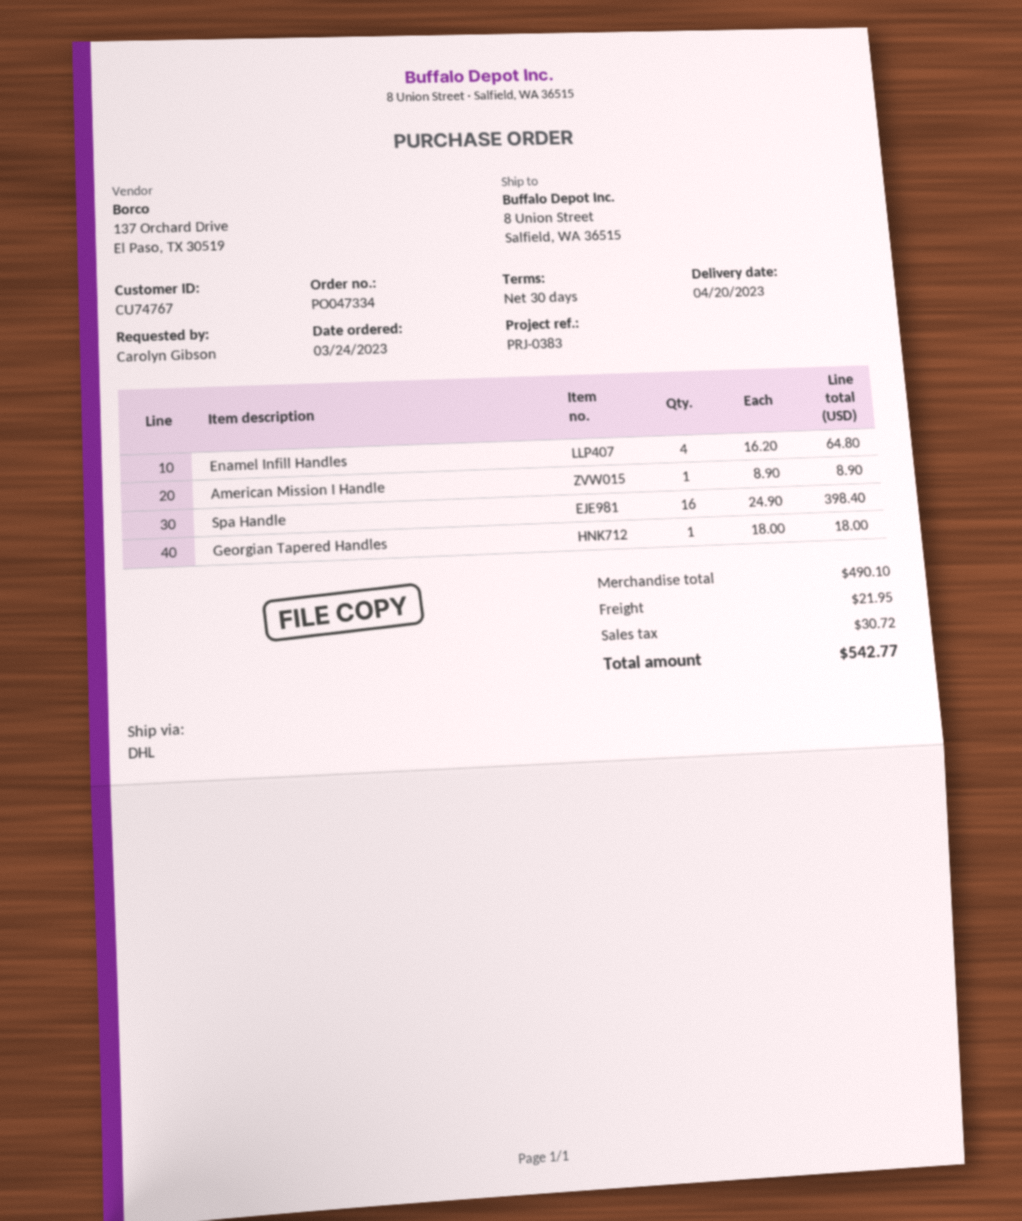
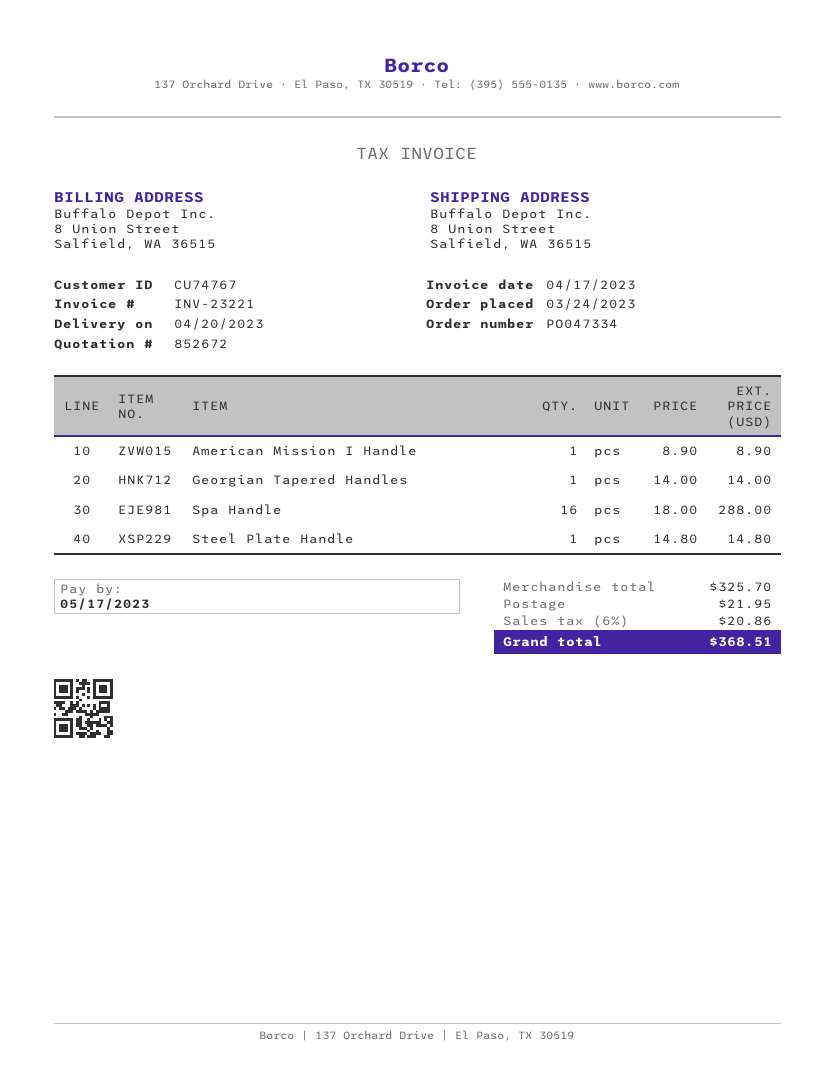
Enamel Infill Handles: 4 x 16.20 = 64.80 -> none
Spa Handle: 16 x 24.90 = 398.40 -> 16 x 18.00 = 288.00
Georgian Tapered Handles: 1 x 18.00 = 18.00 -> 1 x 14.00 = 14.00
Steel Plate Handle: none -> 1 x 14.80 = 14.80
subtotal: 490.10 -> 325.70
tax: 30.72 -> 20.86
total: 542.77 -> 368.51

